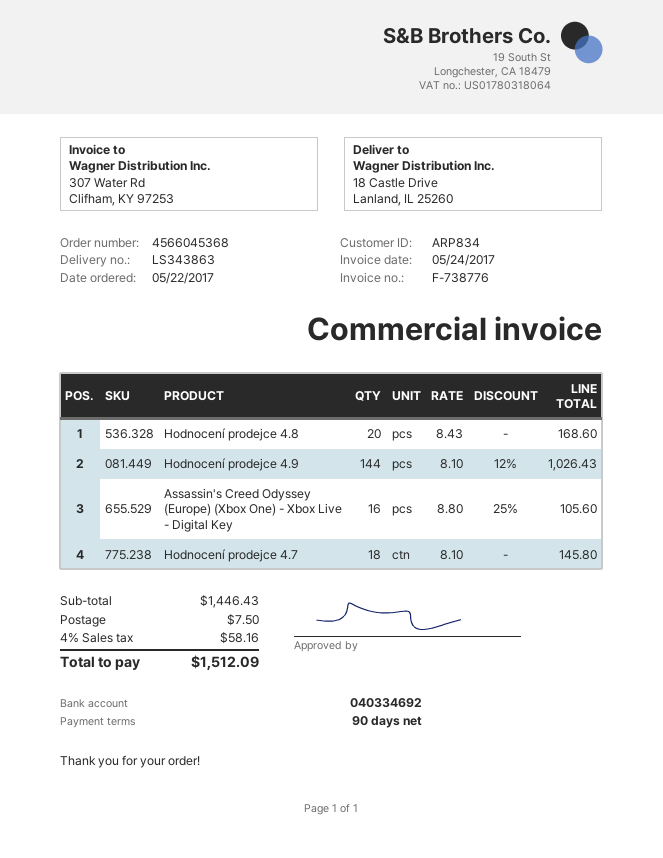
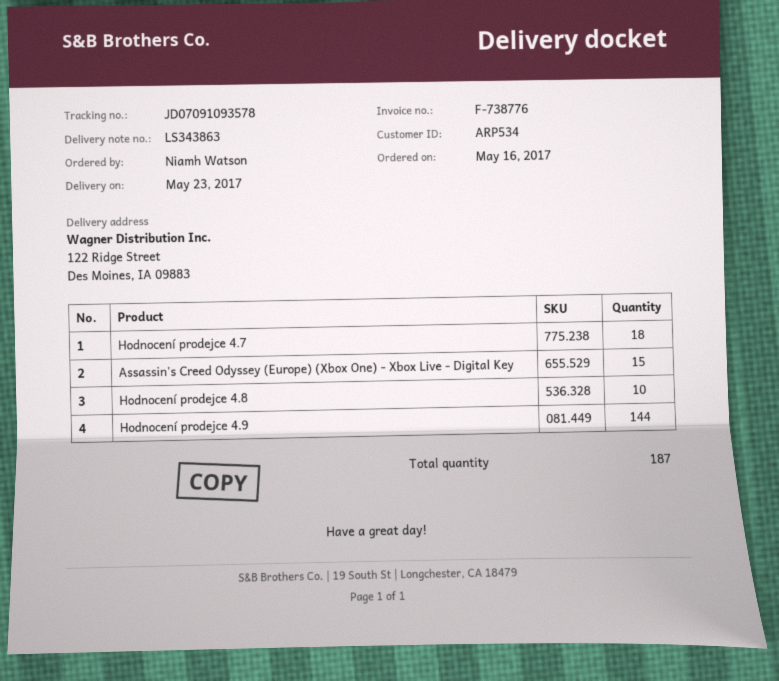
order date: 2017-05-22 -> 2017-05-16
customer number: ARP834 -> ARP534
ship to: 18 Castle Drive, Lanland, IL 25260 -> 122 Ridge Street, Des Moines, IA 09883
Hodnocení prodejce 4.8: 20 -> 10
Assassin's Creed Odyssey (Europe) (Xbox One) - Xbox Live - Digital Key: 16 -> 15

